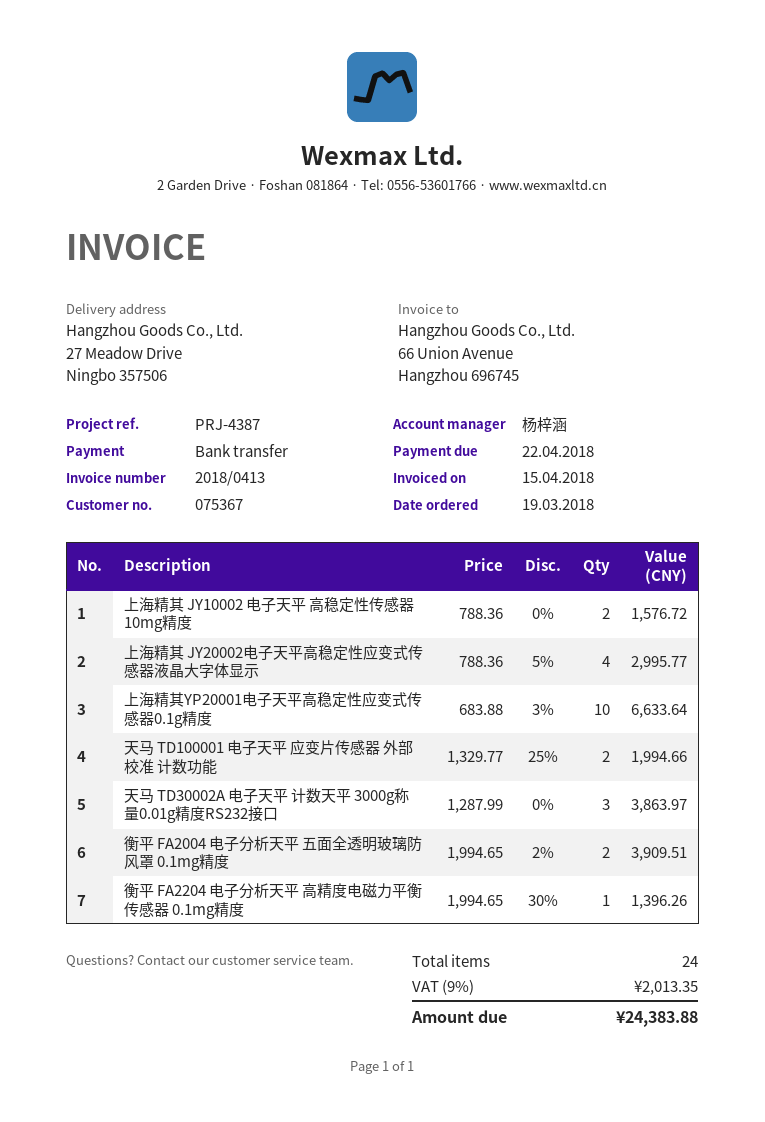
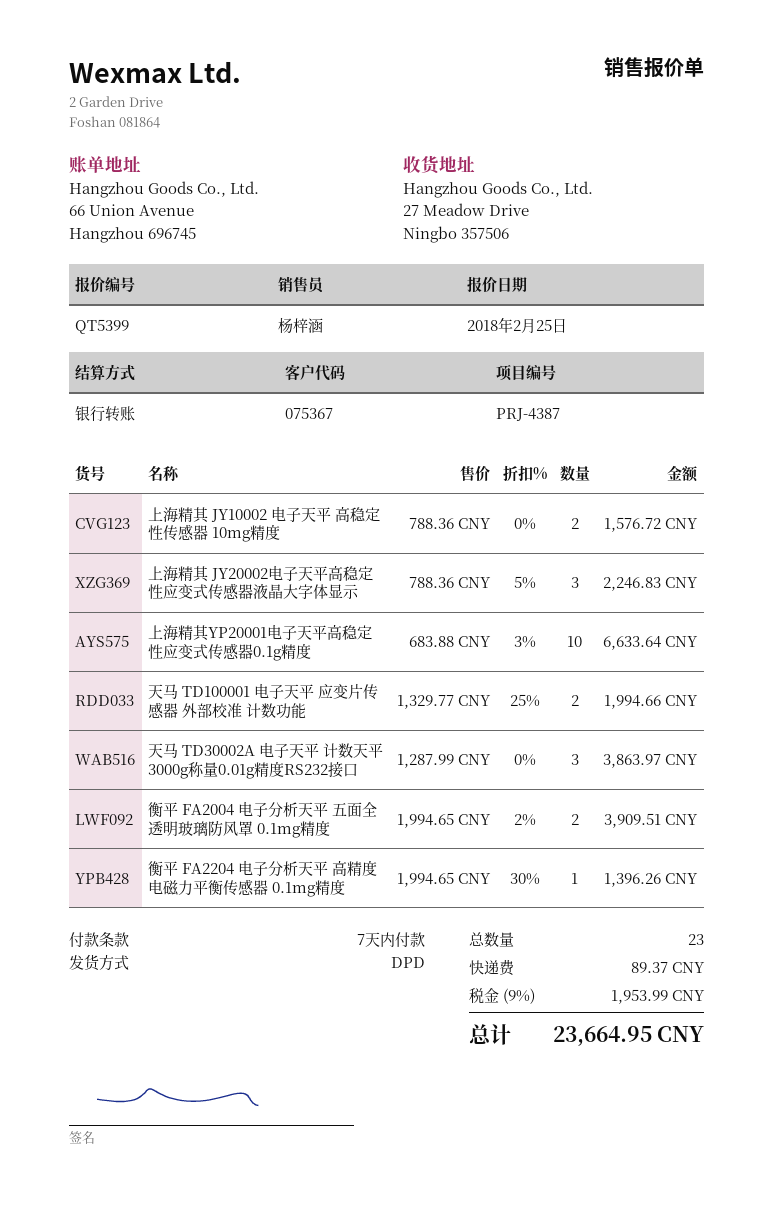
上海精其 JY20002电子天平高稳定性应变式传感器液晶大字体显示: 4 x 788.36 - 5% = 2995.77 -> 3 x 788.36 - 5% = 2246.83
total quantity: 24 -> 23
shipping: none -> 89.37
tax: 9% = 2013.35 -> 9% = 1953.99
total: 24383.88 -> 23664.95

